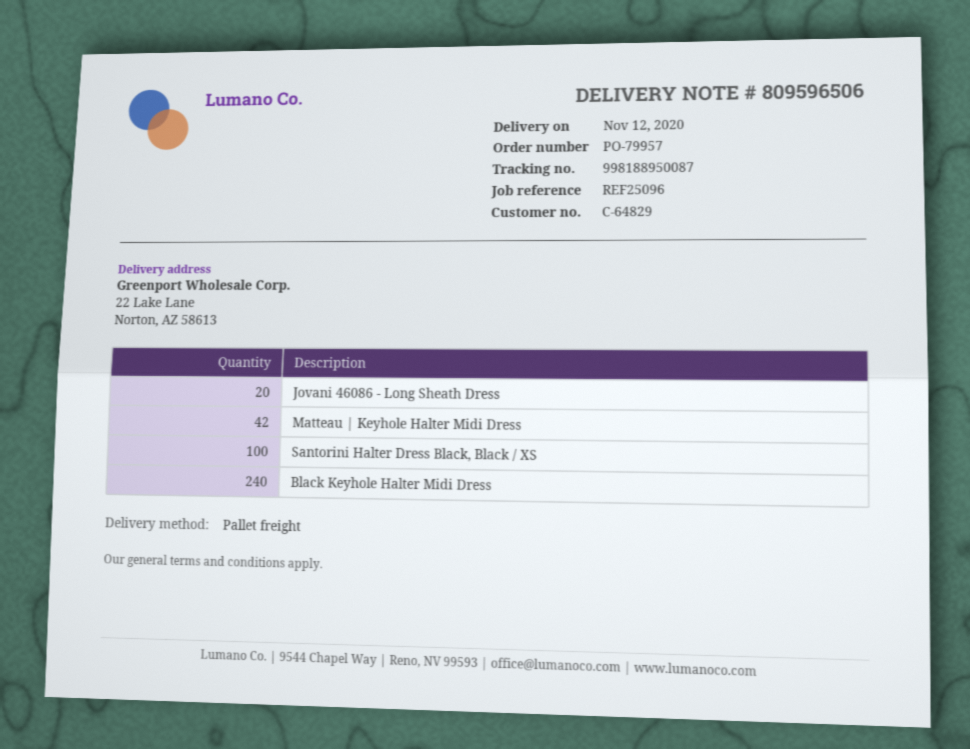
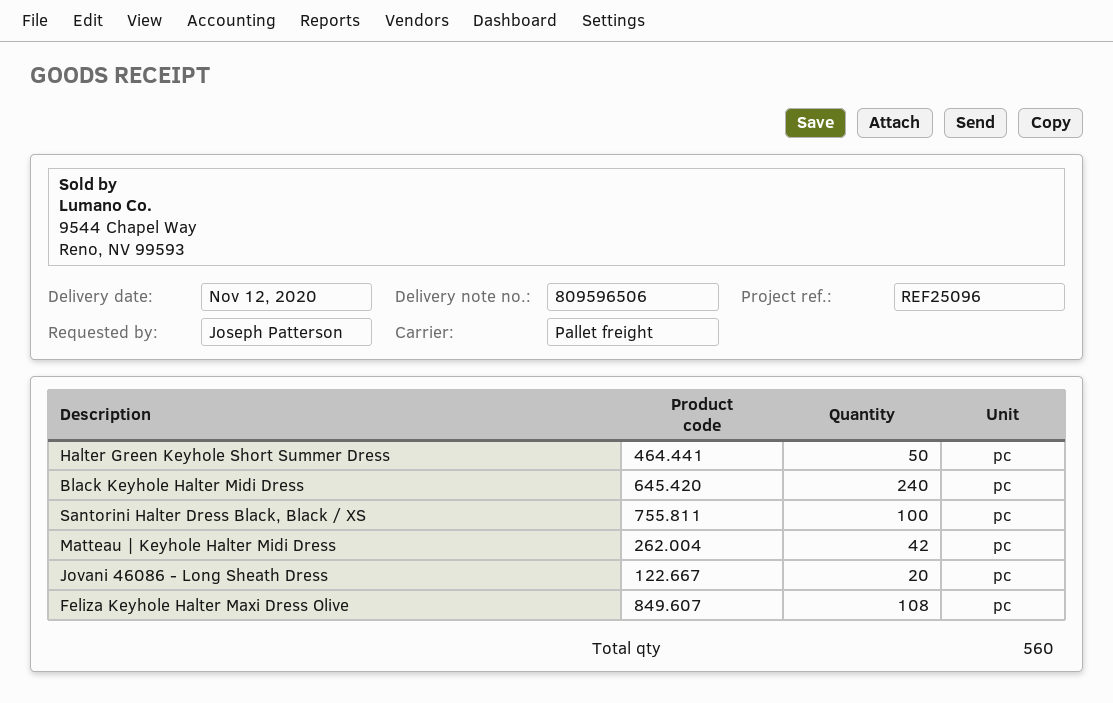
Halter Green Keyhole Short Summer Dress: none -> 50
Feliza Keyhole Halter Maxi Dress Olive: none -> 108

